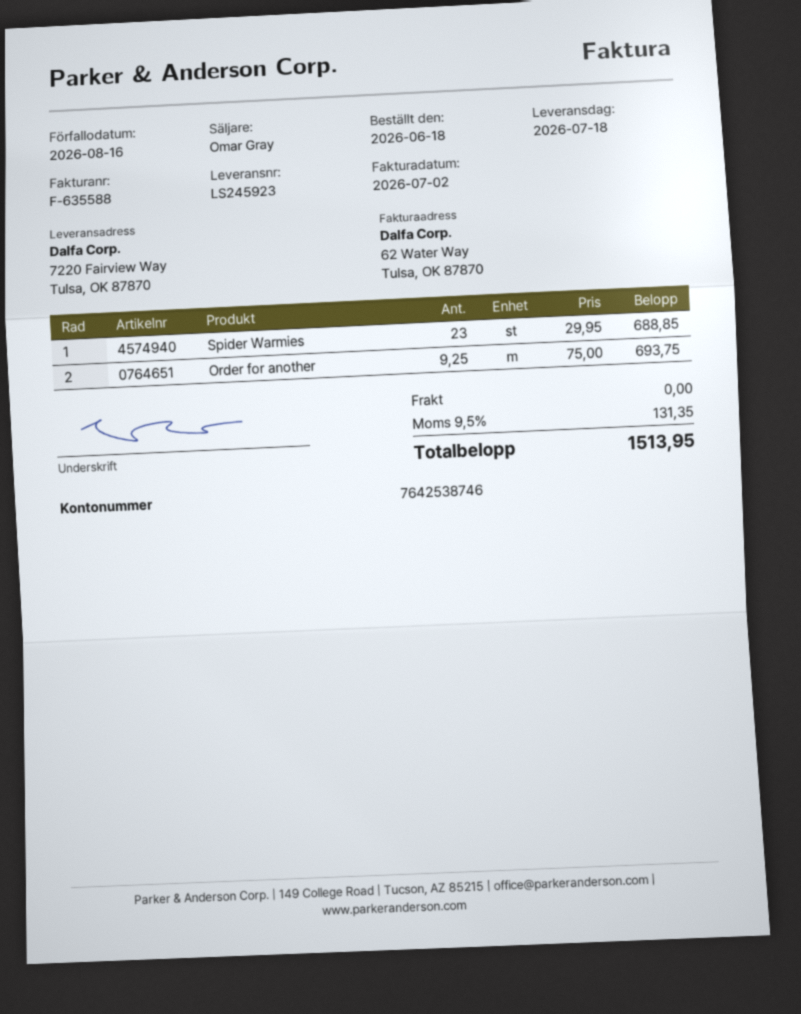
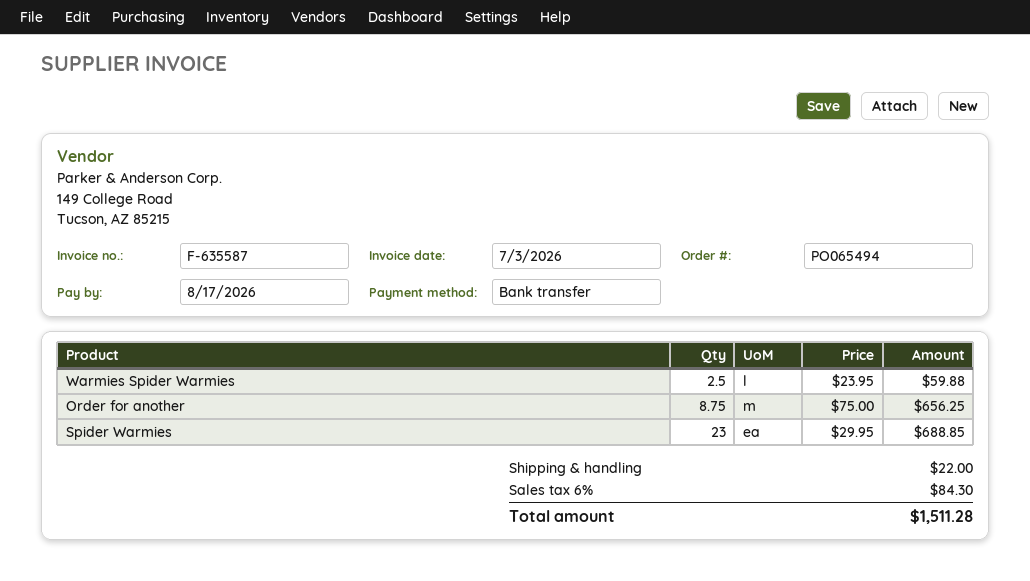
invoice number: F-635588 -> F-635587
invoice date: 2026-07-02 -> 2026-07-03
due date: 2026-08-16 -> 2026-08-17
Order for another: 9.25 x 75.00 = 693.75 -> 8.75 x 75.00 = 656.25
Warmies Spider Warmies: none -> 2.5 x 23.95 = 59.88
shipping: 0.00 -> 22.00
tax: 9.5% = 131.35 -> 6% = 84.30
total: 1513.95 -> 1511.28

